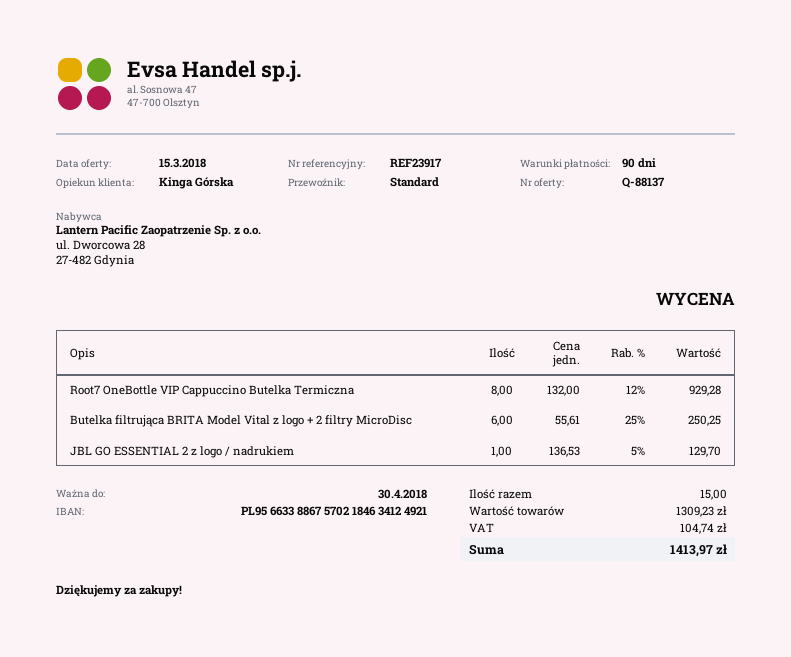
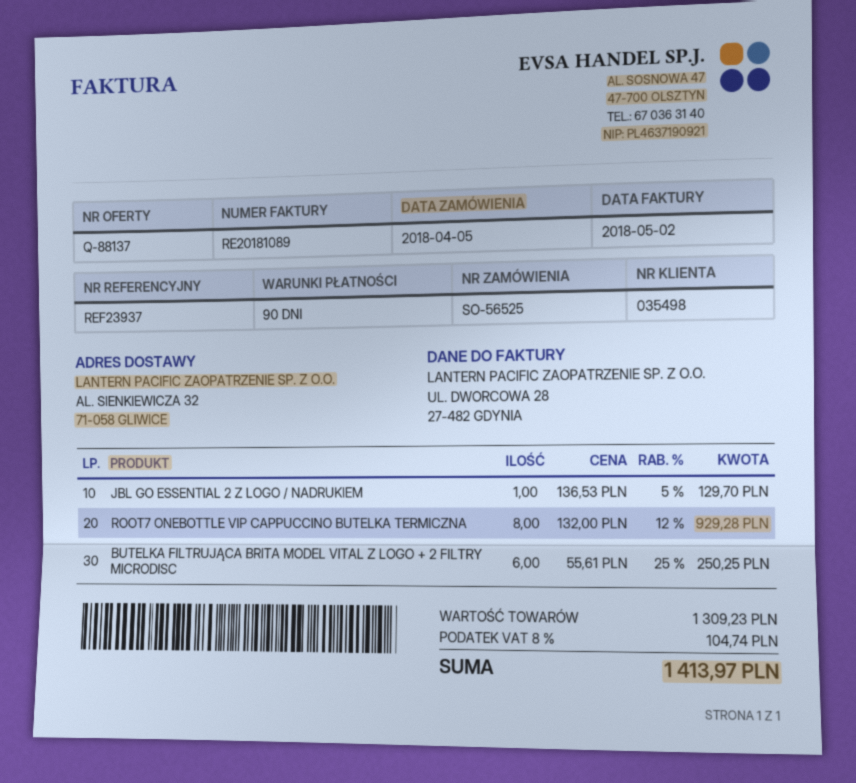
reference: REF23917 -> REF23937

